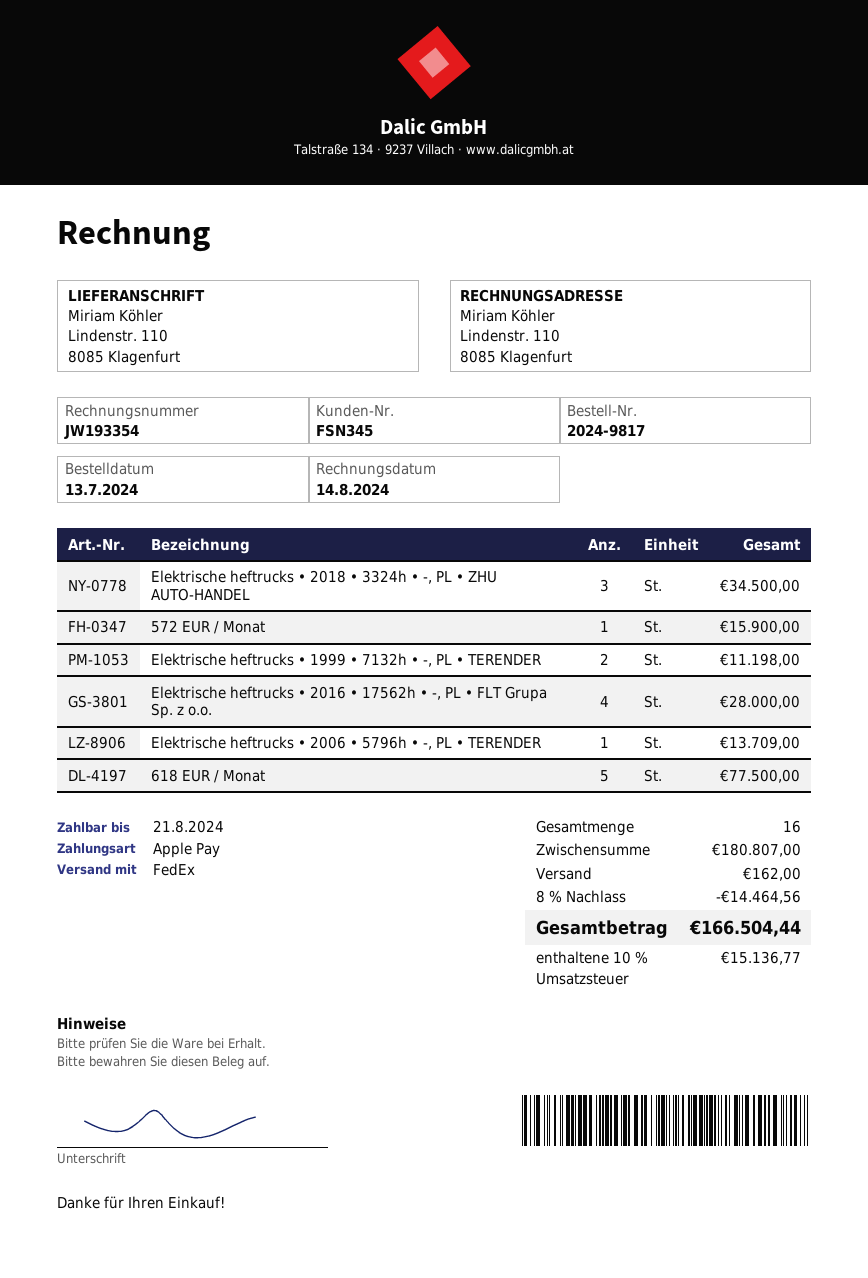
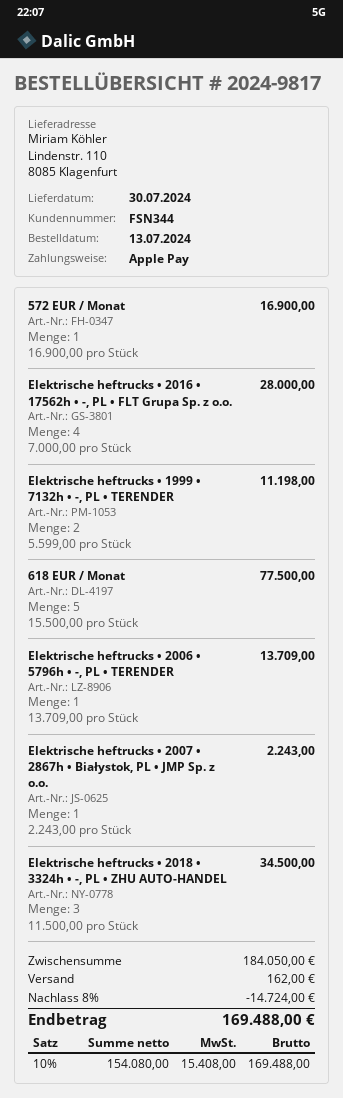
customer number: FSN345 -> FSN344
572 EUR / Monat: 1 for 15900.00 -> 1 for 16900.00
Elektrische heftrucks • 2007 • 2867h • Białystok, PL • JMP Sp. z o.o.: none -> 1 for 2243.00
subtotal: 180807.00 -> 184050.00
discount: 8% = 14464.56 -> 8% = 14724.00
tax: 10% = 15136.77 -> 10% = 15408.00
total: 166504.44 -> 169488.00

